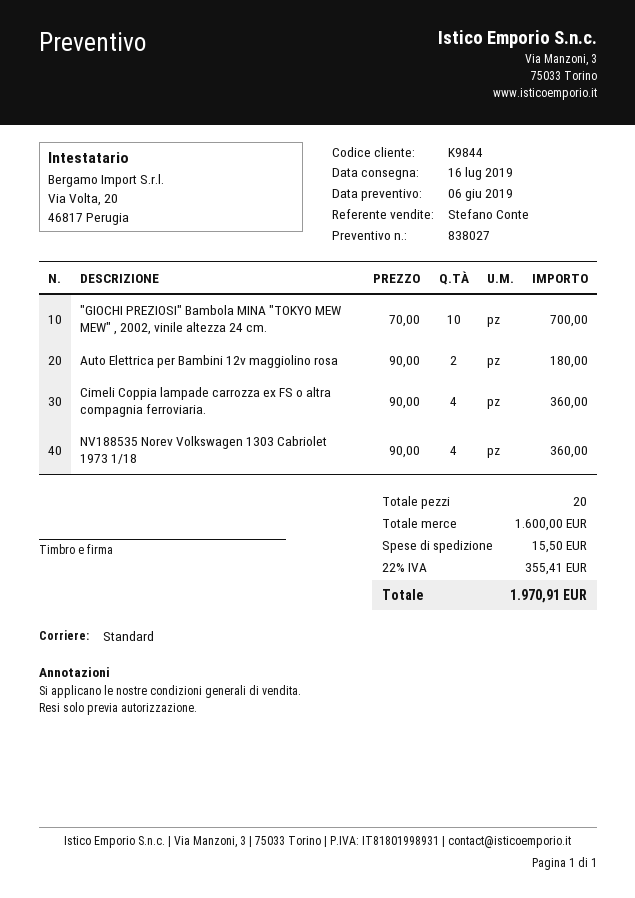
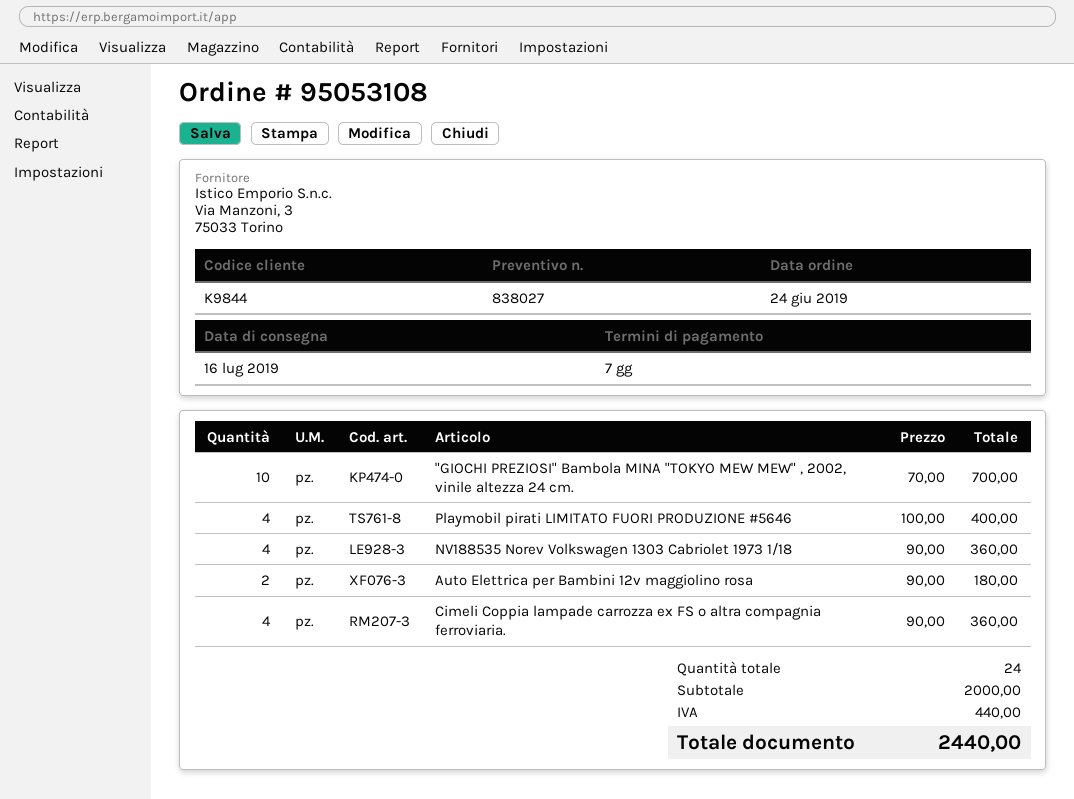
Playmobil pirati LIMITATO FUORI PRODUZIONE #5646: none -> 4 x 100.00 = 400.00
total quantity: 20 -> 24
subtotal: 1600.00 -> 2000.00
shipping: 15.50 -> none
tax: 355.41 -> 440.00
total: 1970.91 -> 2440.00

